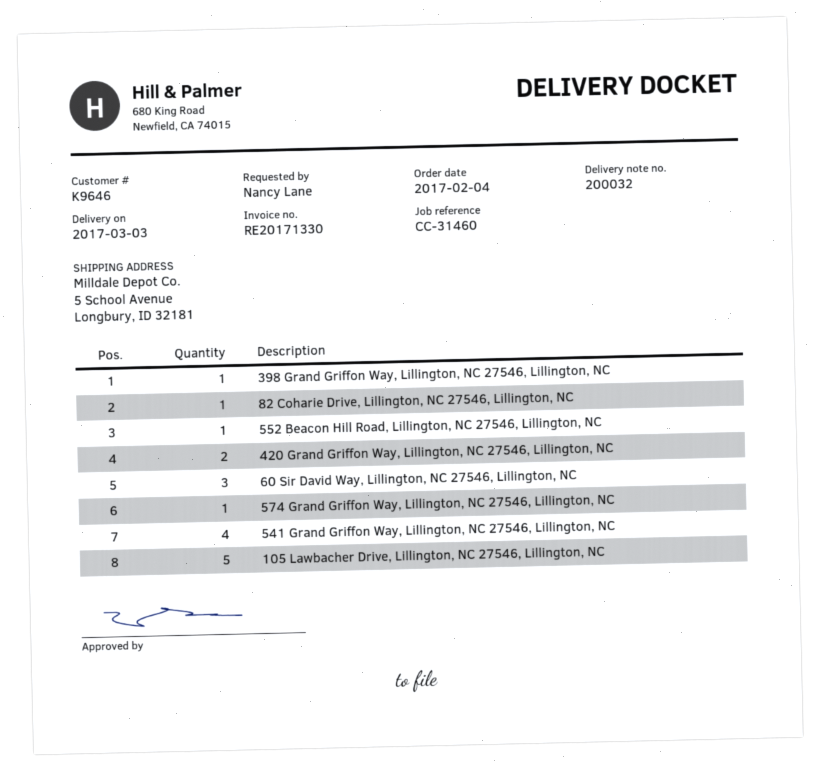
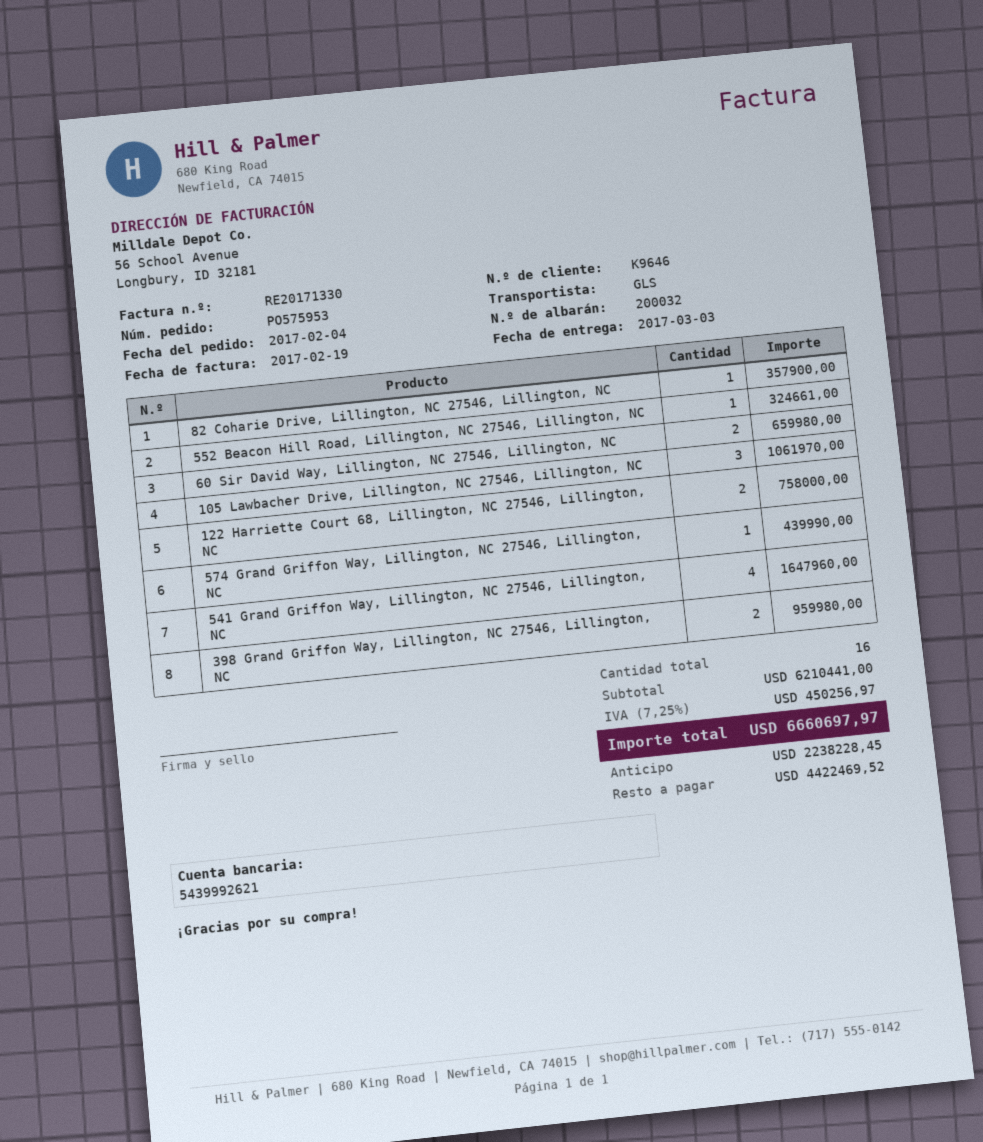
398 Grand Griffon Way, Lillington, NC 27546, Lillington, NC: 1 -> 2
420 Grand Griffon Way, Lillington, NC 27546, Lillington, NC: 2 -> none
60 Sir David Way, Lillington, NC 27546, Lillington, NC: 3 -> 2
105 Lawbacher Drive, Lillington, NC 27546, Lillington, NC: 5 -> 3
122 Harriette Court 68, Lillington, NC 27546, Lillington, NC: none -> 2

